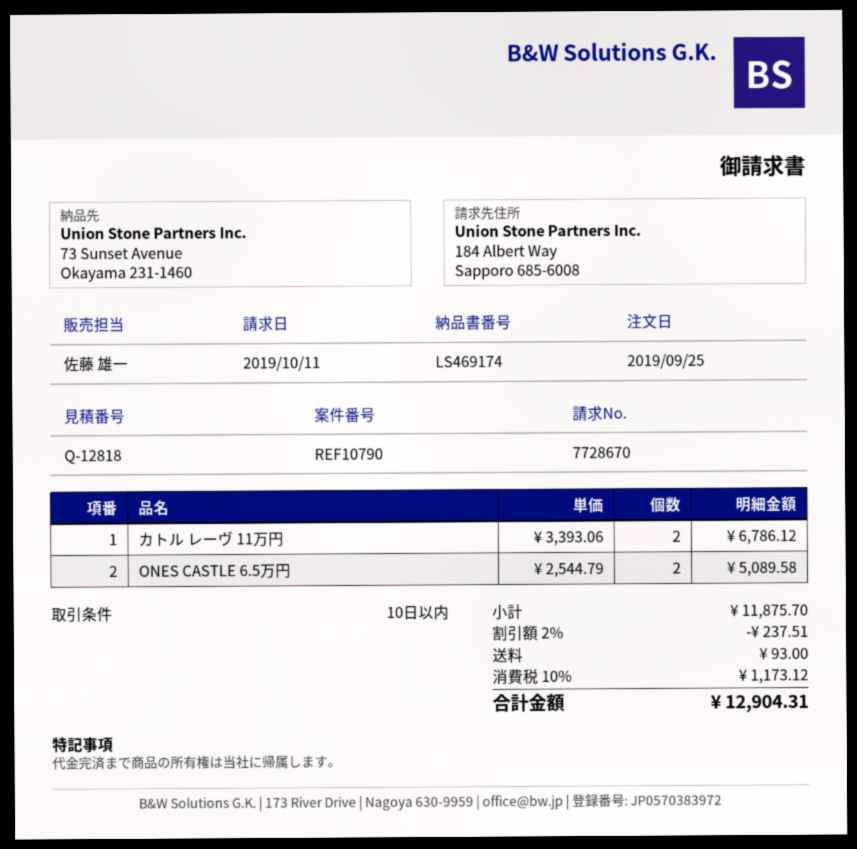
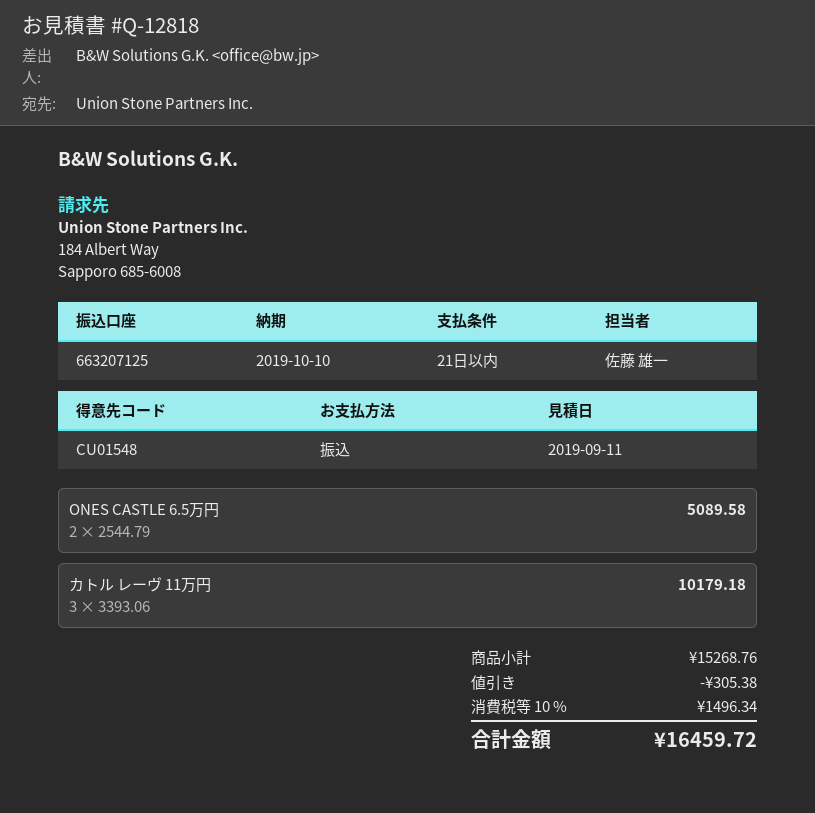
payment terms: 10 days -> 21 days
カトル レーヴ 11万円: 2 x 3393.06 = 6786.12 -> 3 x 3393.06 = 10179.18
subtotal: 11875.70 -> 15268.76
discount: 237.51 -> 305.38
shipping: 93.00 -> none
tax: 10% = 1173.12 -> 10% = 1496.34
total: 12904.31 -> 16459.72

